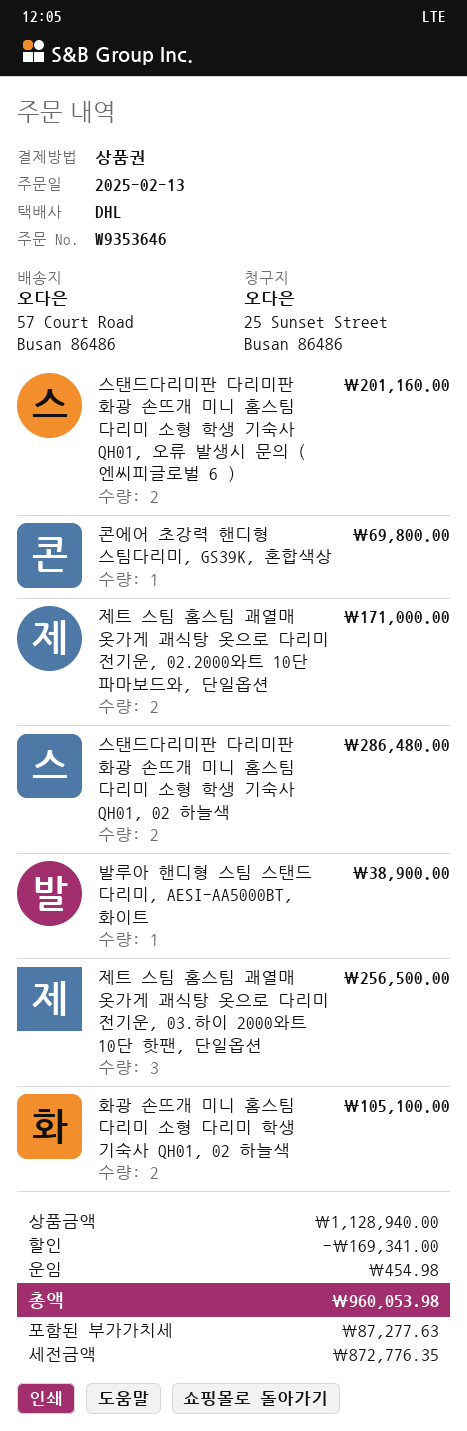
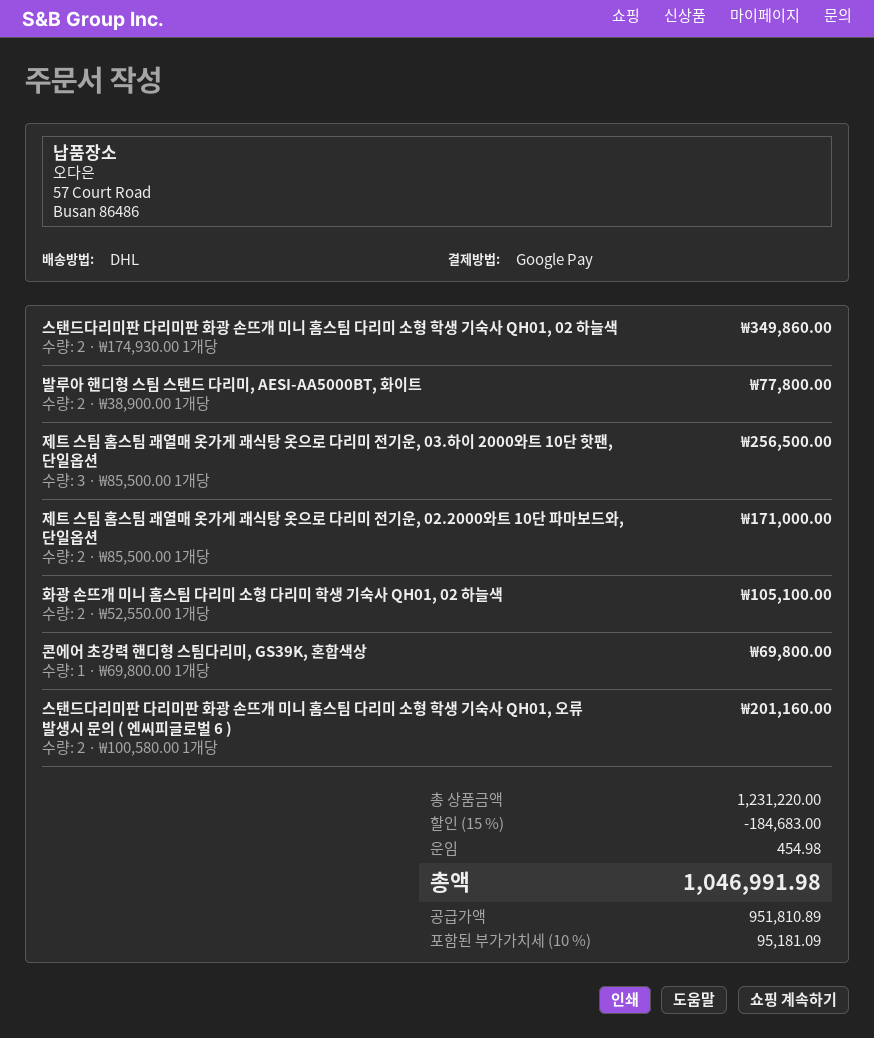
payment method: gift card -> Google Pay
스탠드다리미판 다리미판 화광 손뜨개 미니 홈스팀 다리미 소형 학생 기숙사 QH01, 02 하늘색: 2 for 286480.00 -> 2 for 349860.00
발루아 핸디형 스팀 스탠드 다리미, AESI-AA5000BT, 화이트: 1 for 38900.00 -> 2 for 77800.00
subtotal: 1128940.00 -> 1231220.00
discount: 169341.00 -> 184683.00
net: 872776.35 -> 951810.89
tax: 87277.63 -> 95181.09
total: 960053.98 -> 1046991.98

